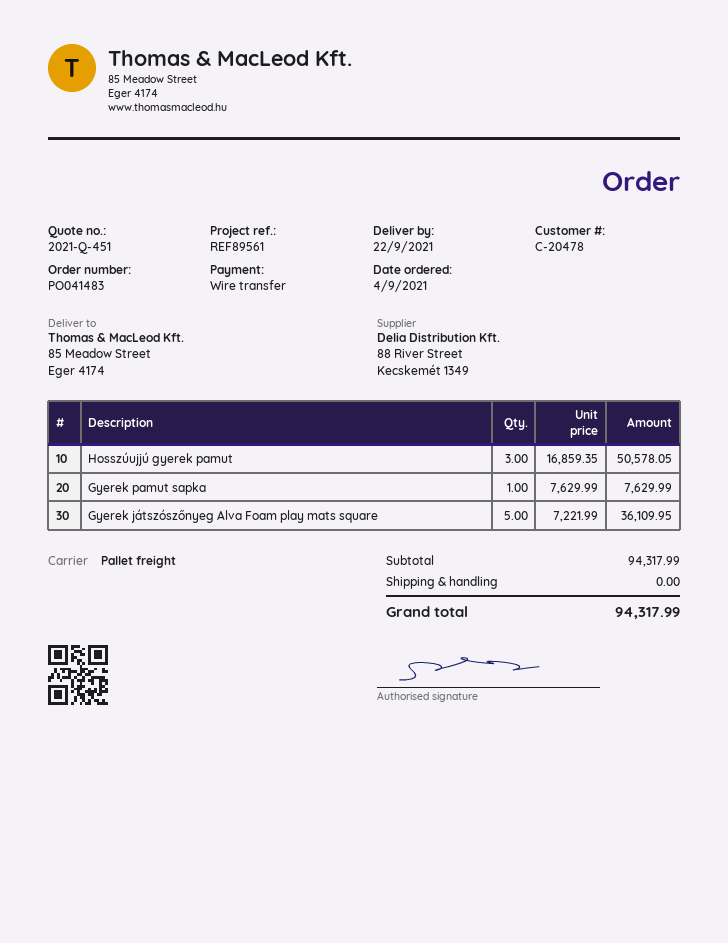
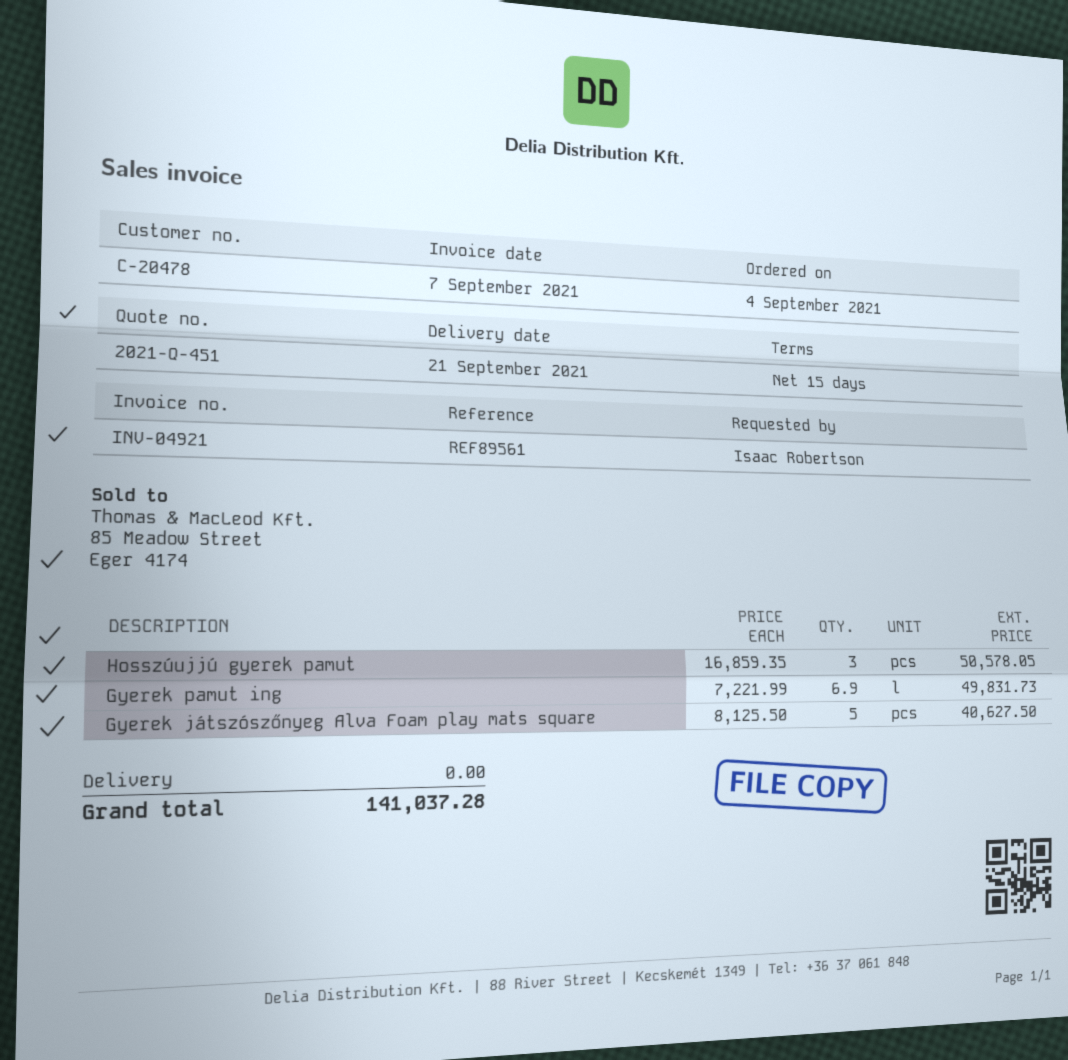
delivery date: 2021-09-22 -> 2021-09-21
Gyerek pamut sapka: 1 x 7629.99 = 7629.99 -> none
Gyerek játszószőnyeg Alva Foam play mats square: 5 x 7221.99 = 36109.95 -> 5 x 8125.50 = 40627.50
Gyerek pamut ing: none -> 6.9 x 7221.99 = 49831.73
total: 94317.99 -> 141037.28

